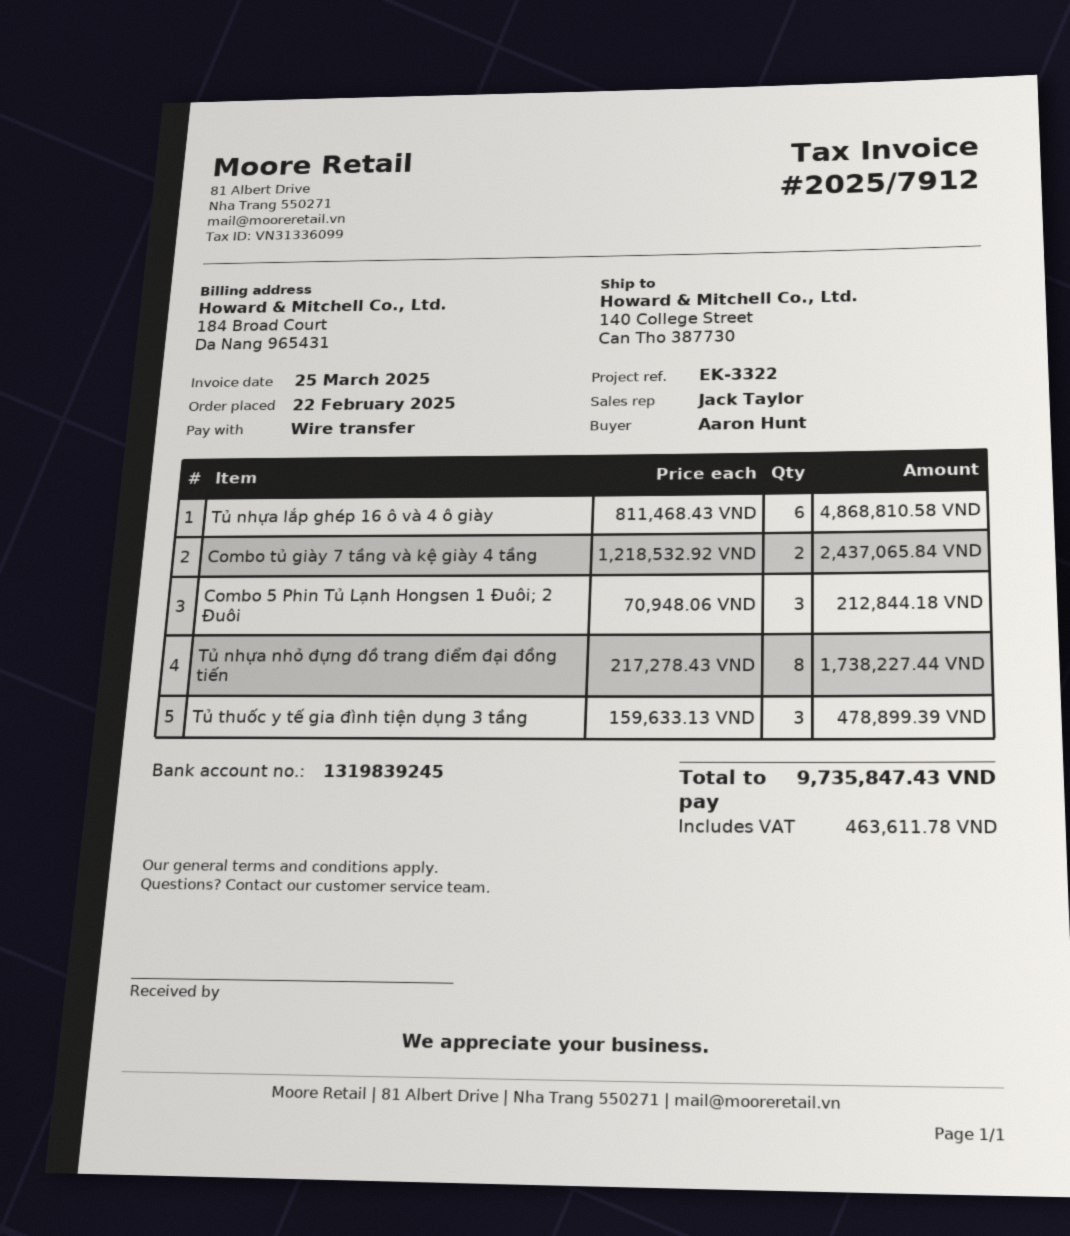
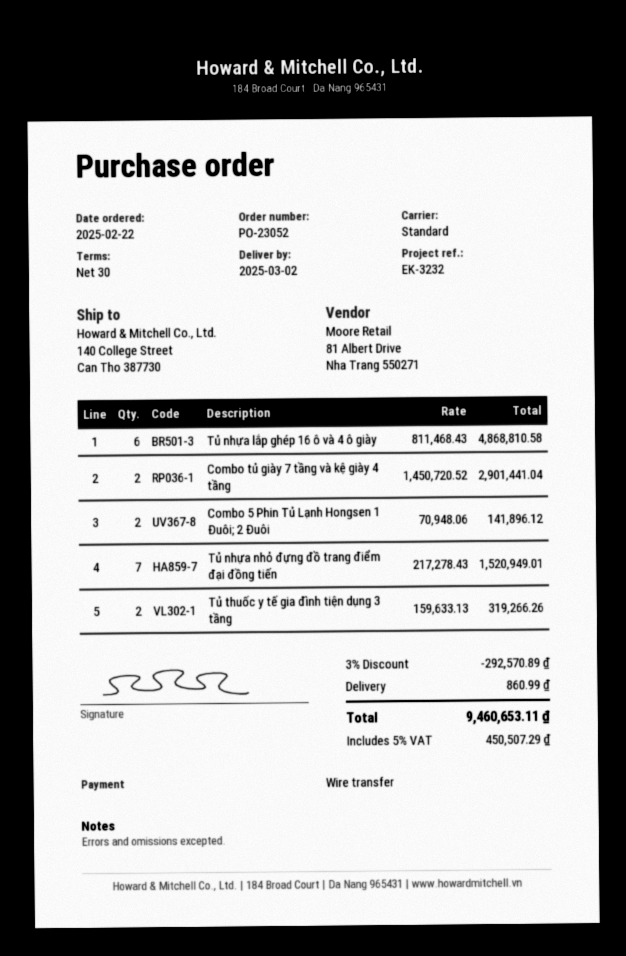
reference: EK-3322 -> EK-3232
Combo tủ giày 7 tầng và kệ giày 4 tầng: 2 x 1218532.92 = 2437065.84 -> 2 x 1450720.52 = 2901441.04
Combo 5 Phin Tủ Lạnh Hongsen 1 Đuôi; 2 Đuôi: 3 x 70948.06 = 212844.18 -> 2 x 70948.06 = 141896.12
Tủ nhựa nhỏ đựng đồ trang điểm đại đồng tiến: 8 x 217278.43 = 1738227.44 -> 7 x 217278.43 = 1520949.01
Tủ thuốc y tế gia đình tiện dụng 3 tầng: 3 x 159633.13 = 478899.39 -> 2 x 159633.13 = 319266.26
discount: none -> 3% = 292570.89
shipping: none -> 860.99
tax: 463611.78 -> 450507.29
total: 9735847.43 -> 9460653.11

